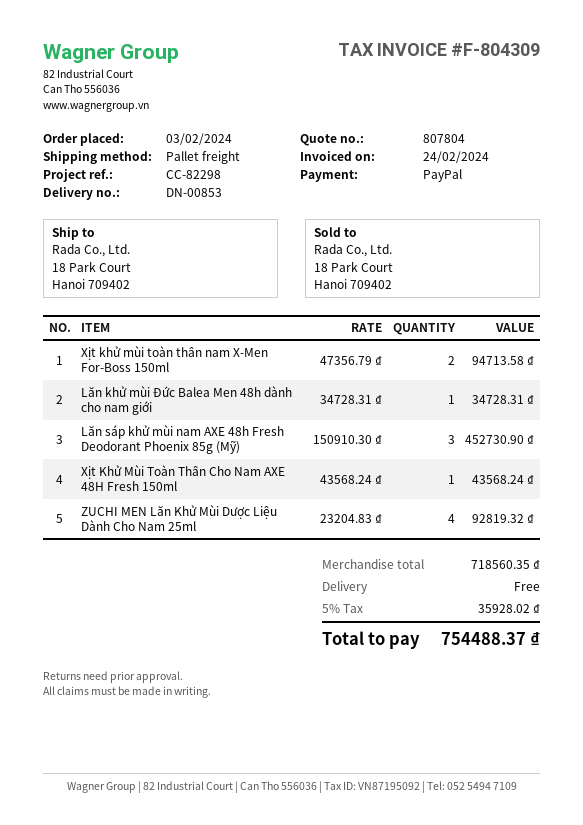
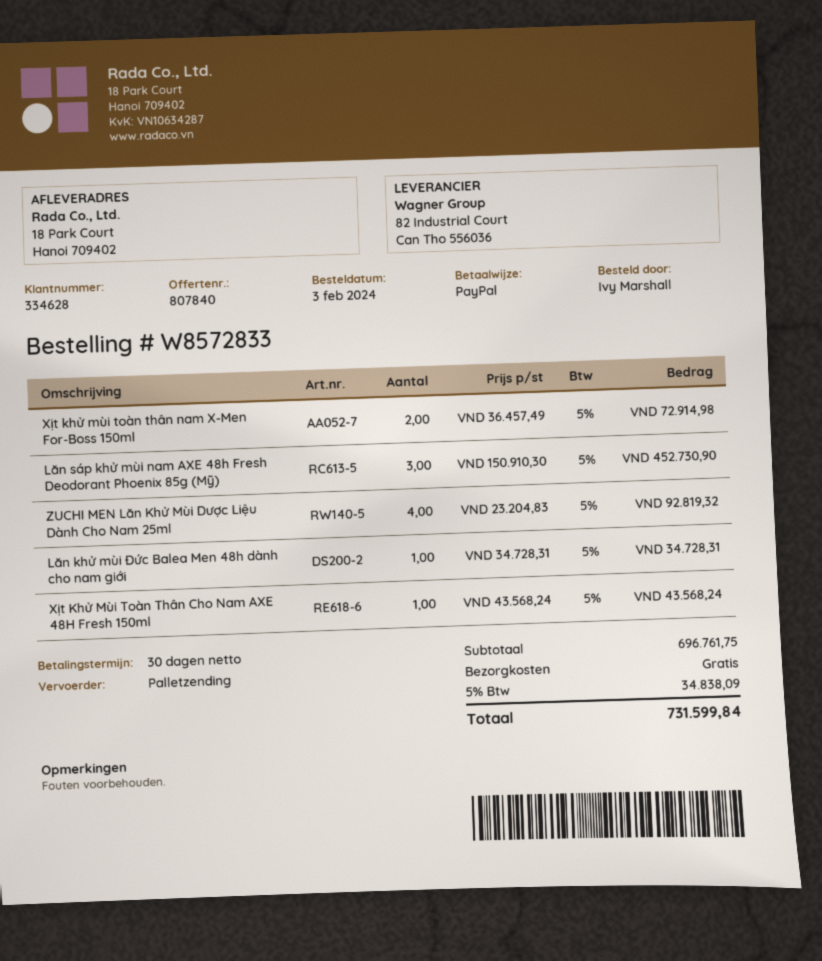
quote number: 807804 -> 807840
Xịt khử mùi toàn thân nam X-Men For-Boss 150ml: 2 x 47356.79 = 94713.58 -> 2 x 36457.49 = 72914.98
subtotal: 718560.35 -> 696761.75
tax: 5% = 35928.02 -> 5% = 34838.09
total: 754488.37 -> 731599.84

